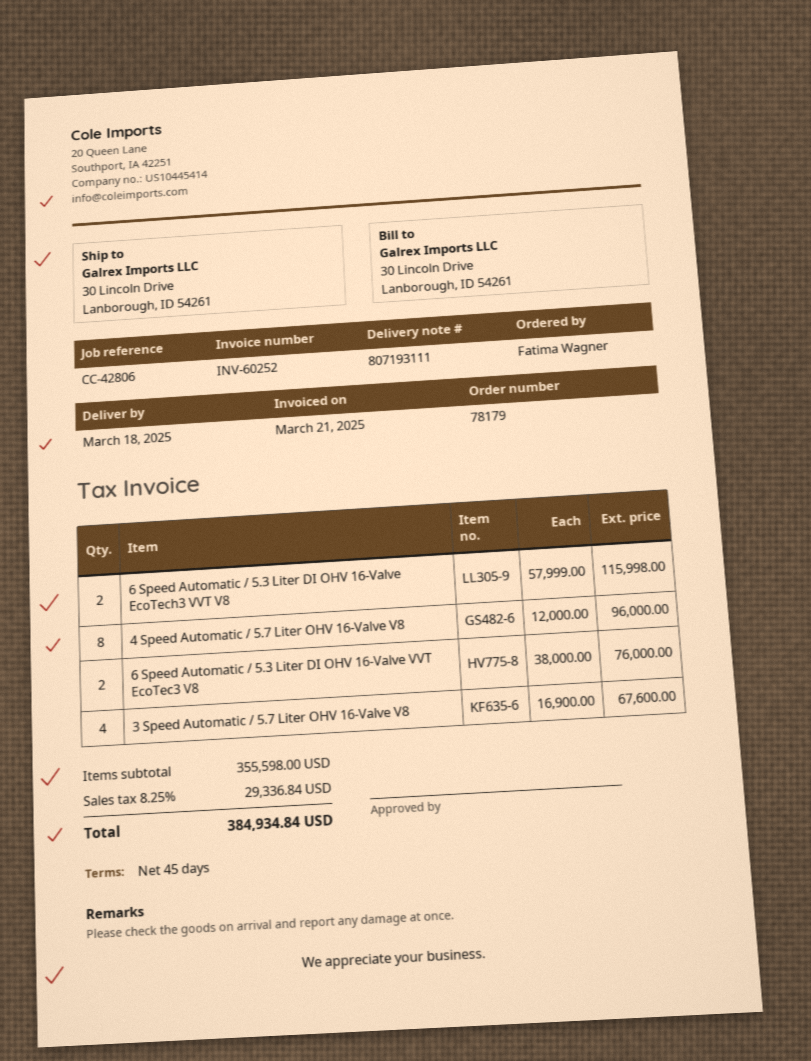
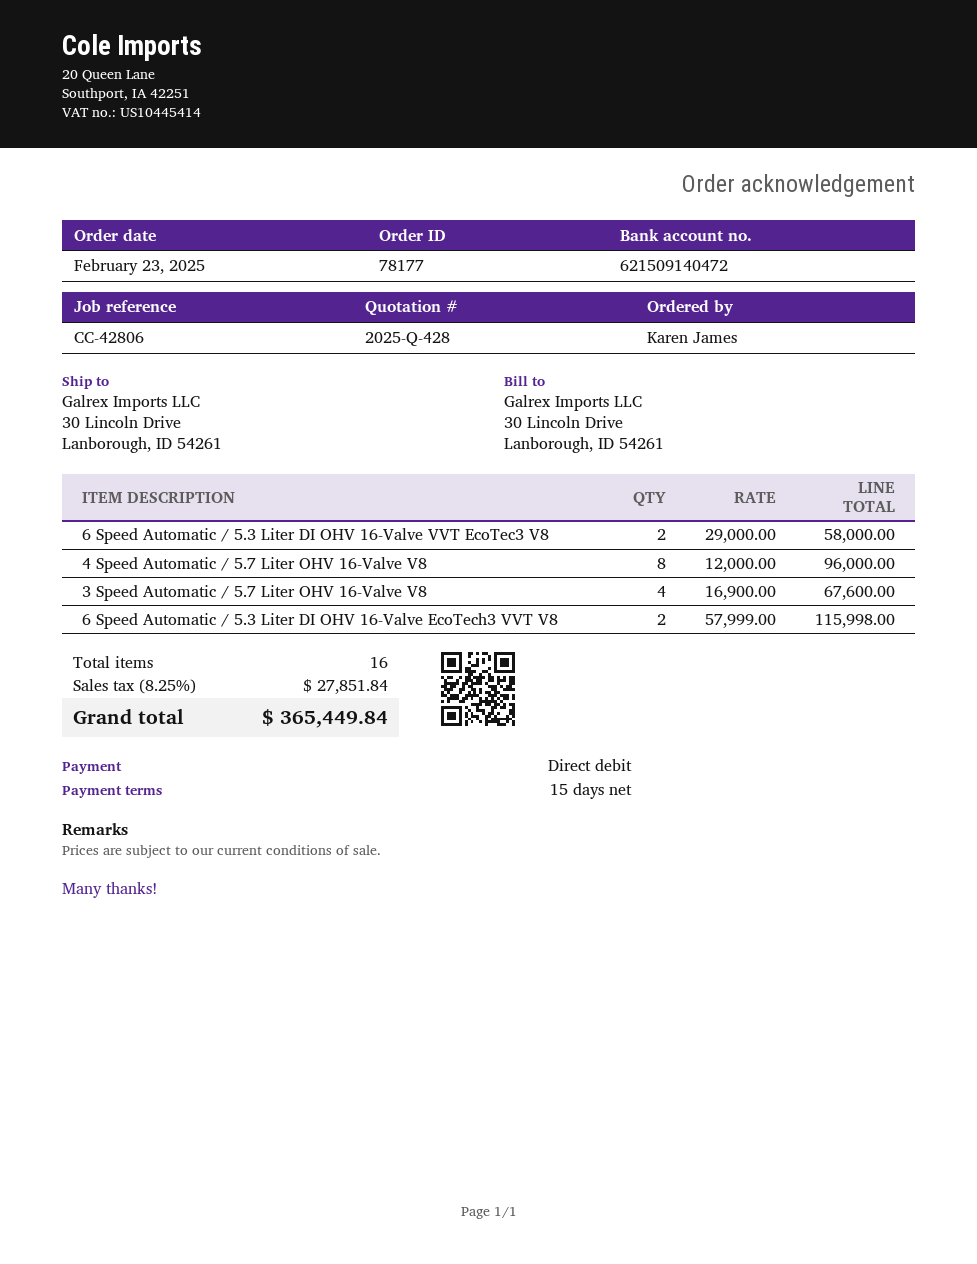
order number: 78179 -> 78177
payment terms: 45 days -> 15 days
ordered by: Fatima Wagner -> Karen James
6 Speed Automatic / 5.3 Liter DI OHV 16-Valve VVT EcoTec3 V8: 2 x 38000.00 = 76000.00 -> 2 x 29000.00 = 58000.00
tax: 8.25% = 29336.84 -> 8.25% = 27851.84
total: 384934.84 -> 365449.84

